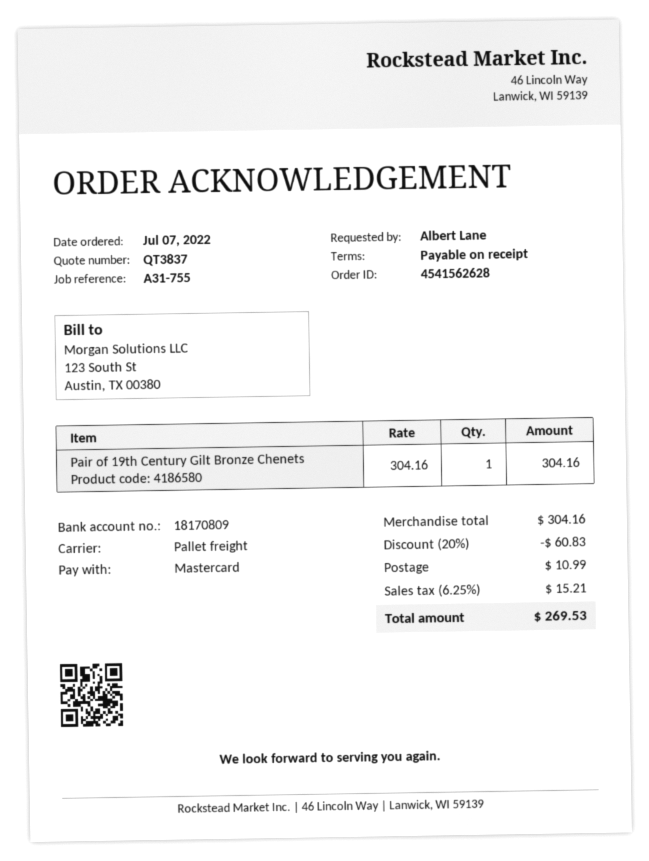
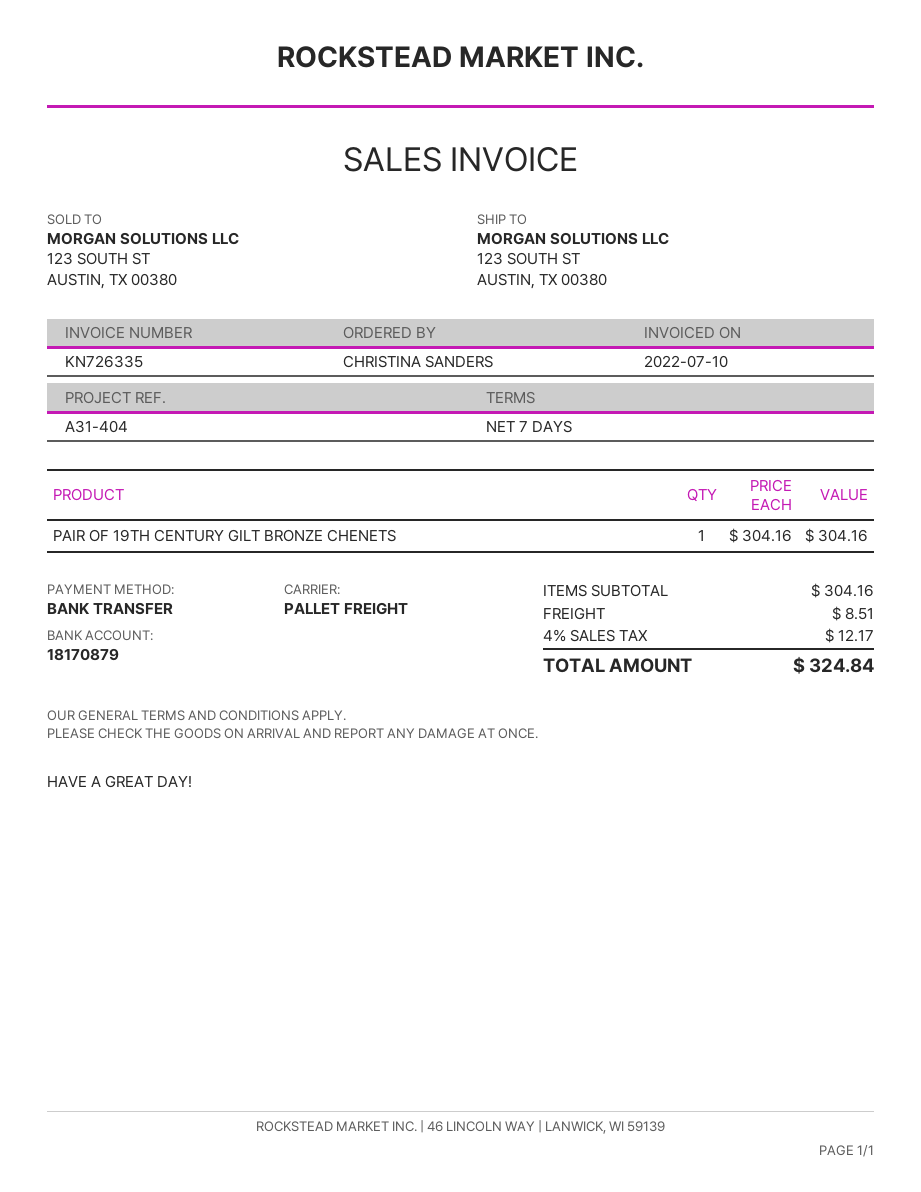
payment terms: on receipt -> 7 days
reference: A31-755 -> A31-404
ordered by: Albert Lane -> CHRISTINA SANDERS
payment method: Mastercard -> bank transfer
bank account: 18170809 -> 18170879
discount: 20% = 60.83 -> none
shipping: 10.99 -> 8.51
tax: 6.25% = 15.21 -> 4% = 12.17
total: 269.53 -> 324.84

